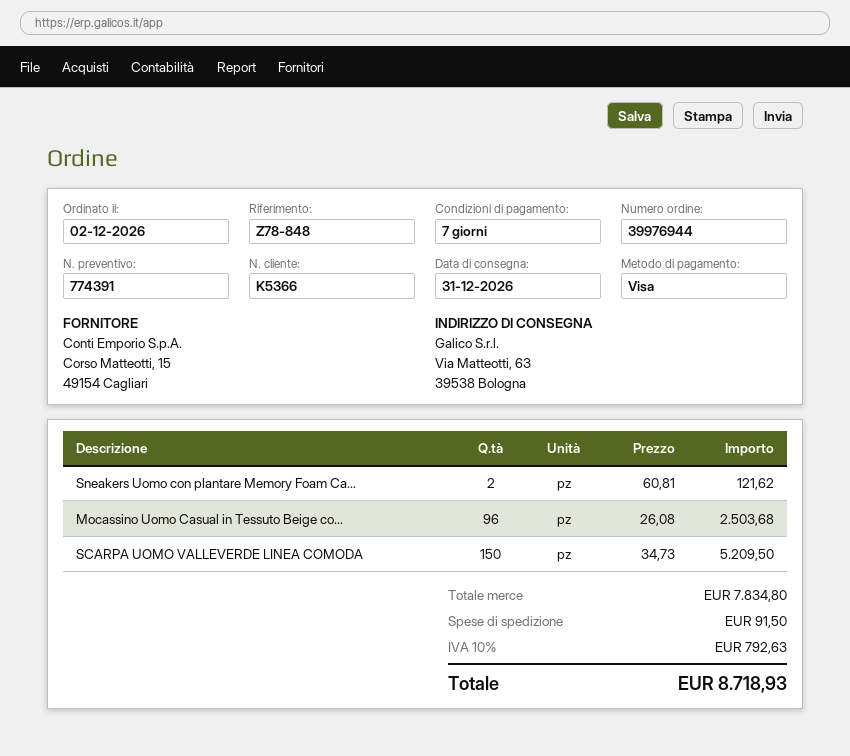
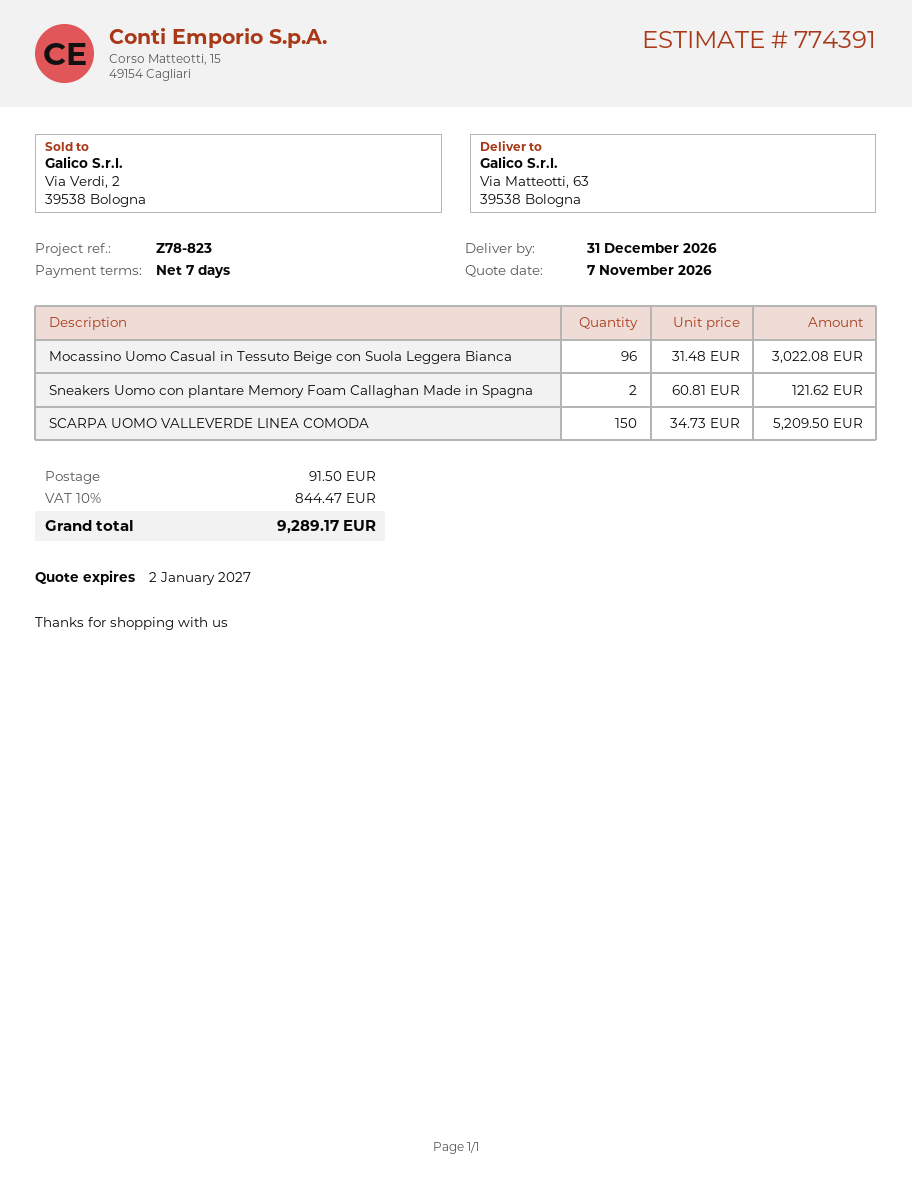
reference: Z78-848 -> Z78-823
Mocassino Uomo Casual in Tessuto Beige co...: 96 x 26.08 = 2503.68 -> 96 x 31.48 = 3022.08
tax: 10% = 792.63 -> 10% = 844.47
total: 8718.93 -> 9289.17

